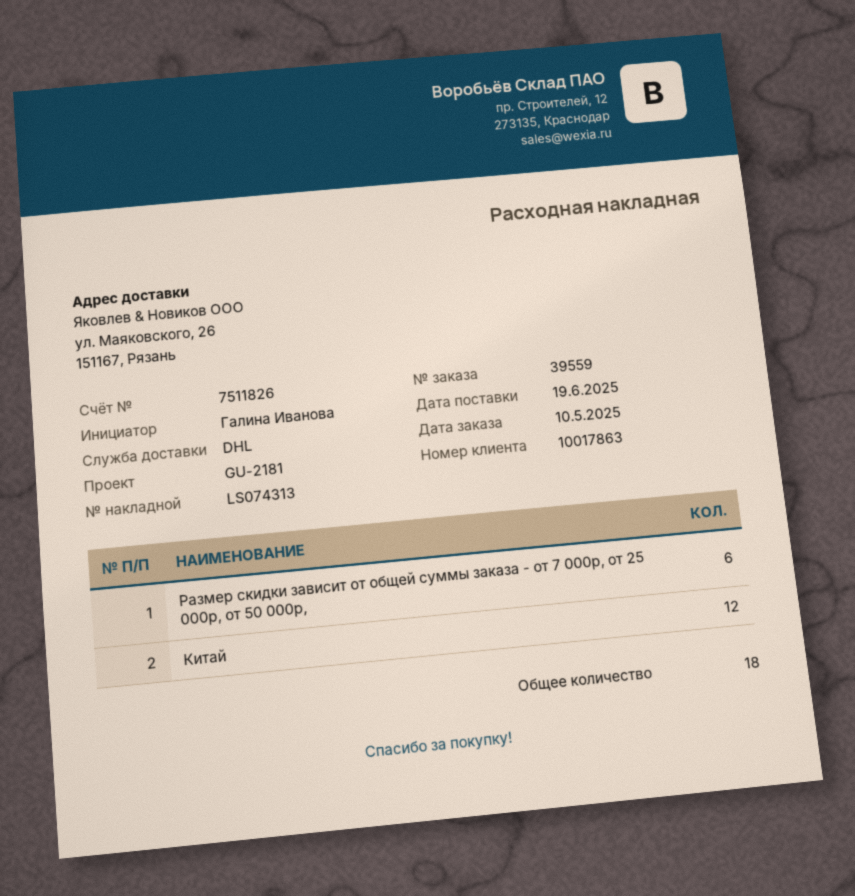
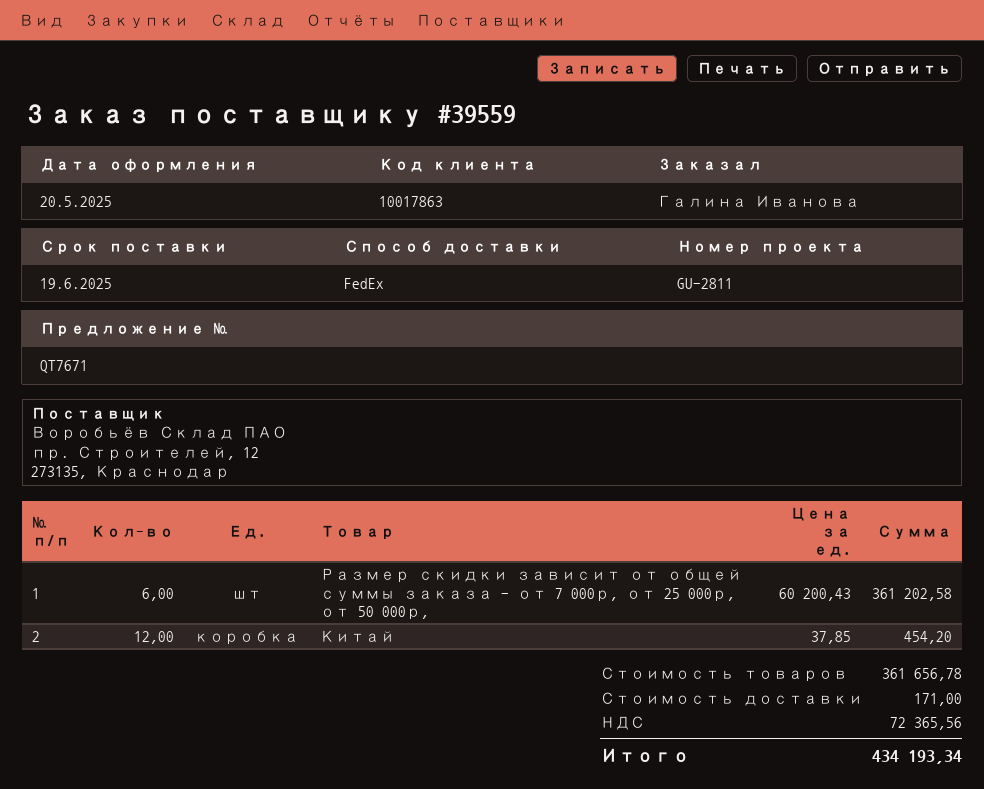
order date: 2025-05-10 -> 2025-05-20
reference: GU-2181 -> GU-2811
shipping method: DHL -> FedEx

